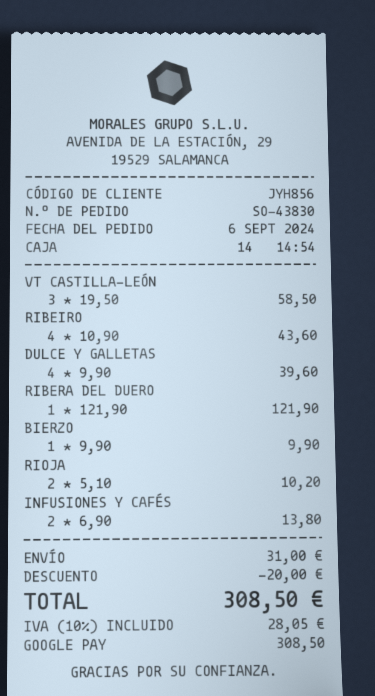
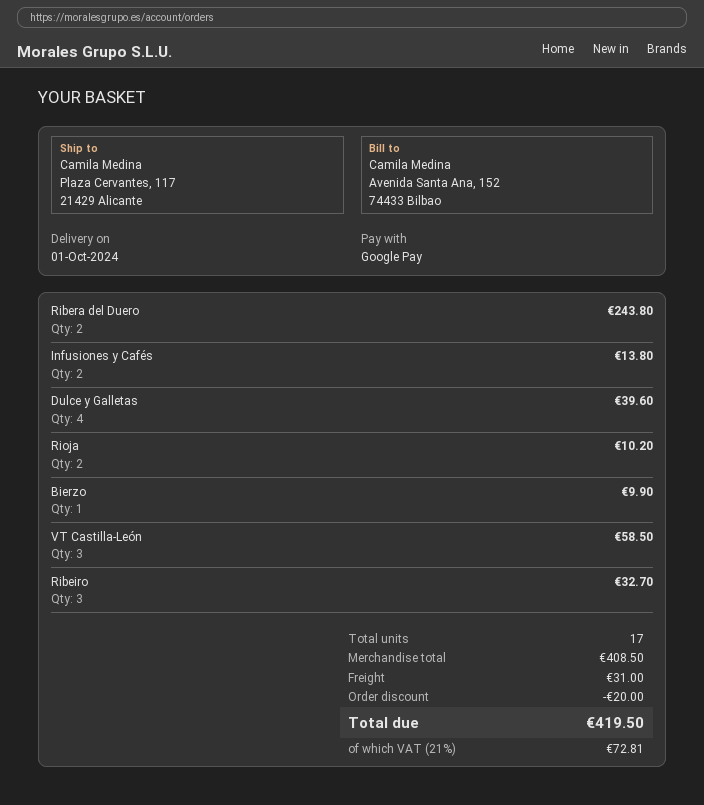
RIBEIRO: 4 for 43.60 -> 3 for 32.70
RIBERA DEL DUERO: 1 for 121.90 -> 2 for 243.80
tax: 10% = 28.05 -> 21% = 72.81
total: 308.50 -> 419.50

